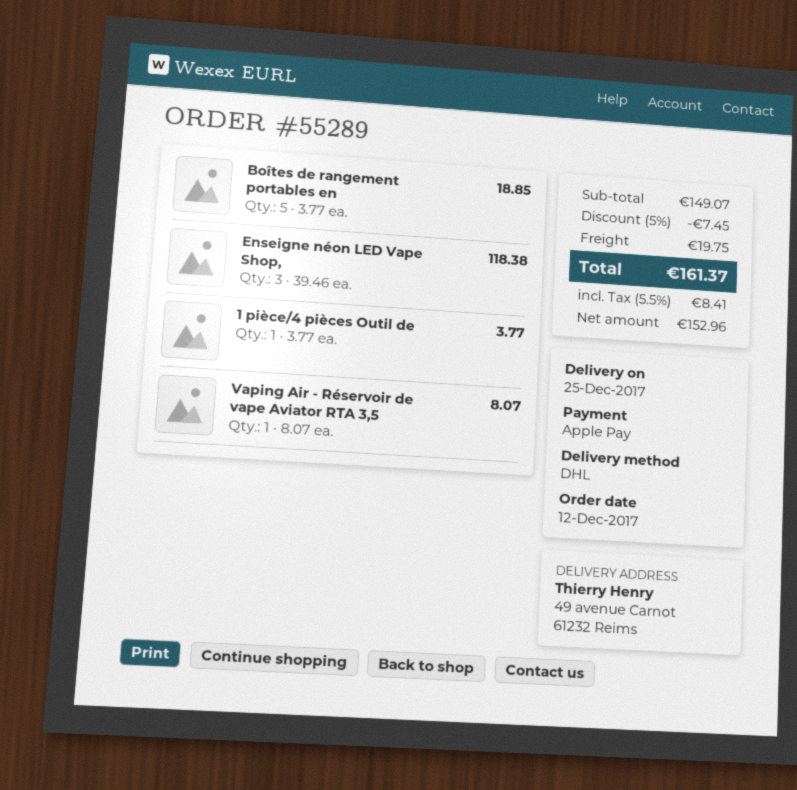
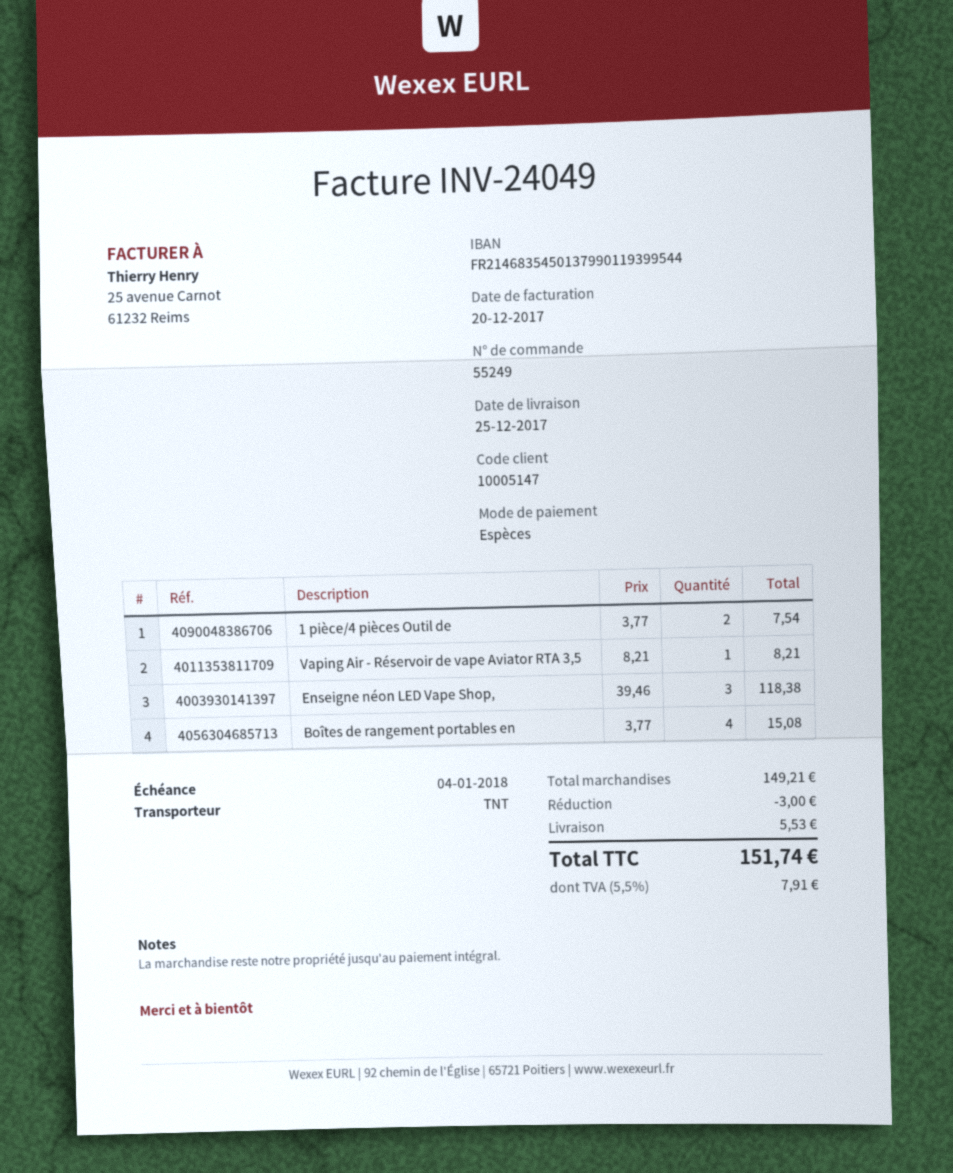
order number: 55289 -> 55249
payment method: Apple Pay -> cash
shipping method: DHL -> TNT
Boîtes de rangement portables en: 5 x 3.77 = 18.85 -> 4 x 3.77 = 15.08
1 pièce/4 pièces Outil de: 1 x 3.77 = 3.77 -> 2 x 3.77 = 7.54
Vaping Air - Réservoir de vape Aviator RTA 3,5: 1 x 8.07 = 8.07 -> 1 x 8.21 = 8.21
subtotal: 149.07 -> 149.21
discount: 7.45 -> 3.00
shipping: 19.75 -> 5.53
tax: 5.5% = 8.41 -> 5.5% = 7.91
total: 161.37 -> 151.74

